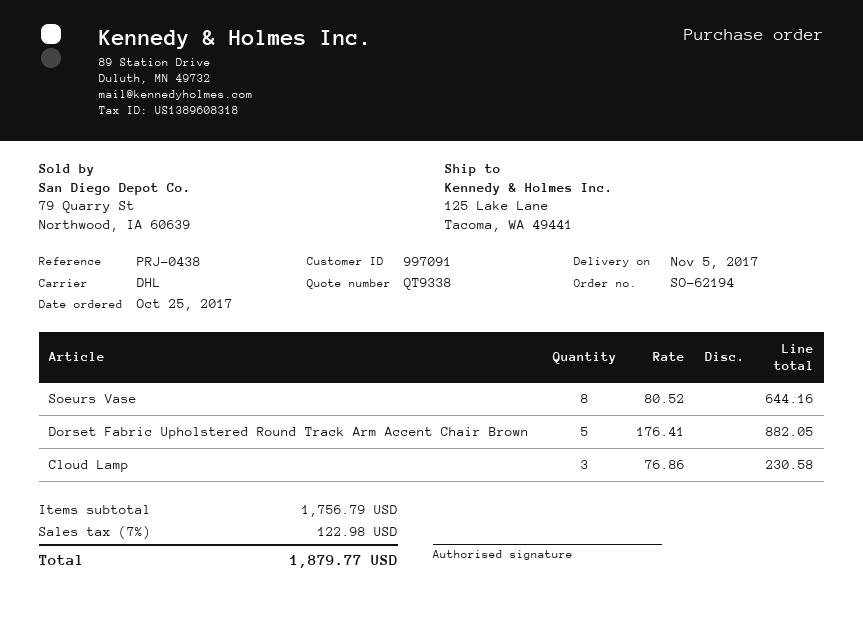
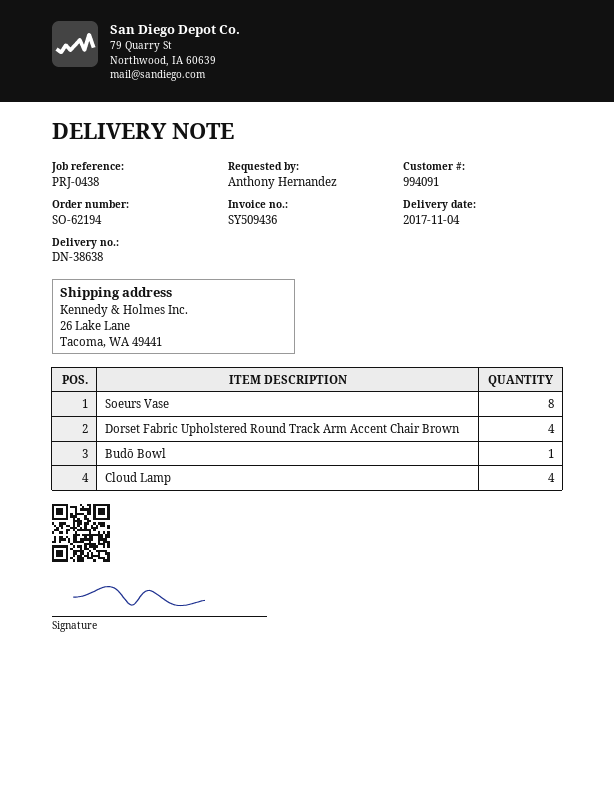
delivery date: 2017-11-05 -> 2017-11-04
customer number: 997091 -> 994091
ship to: 125 Lake Lane, Tacoma, WA 49441 -> 26 Lake Lane, Tacoma, WA 49441
Dorset Fabric Upholstered Round Track Arm Accent Chair Brown: 5 -> 4
Cloud Lamp: 3 -> 4
Budō Bowl: none -> 1

